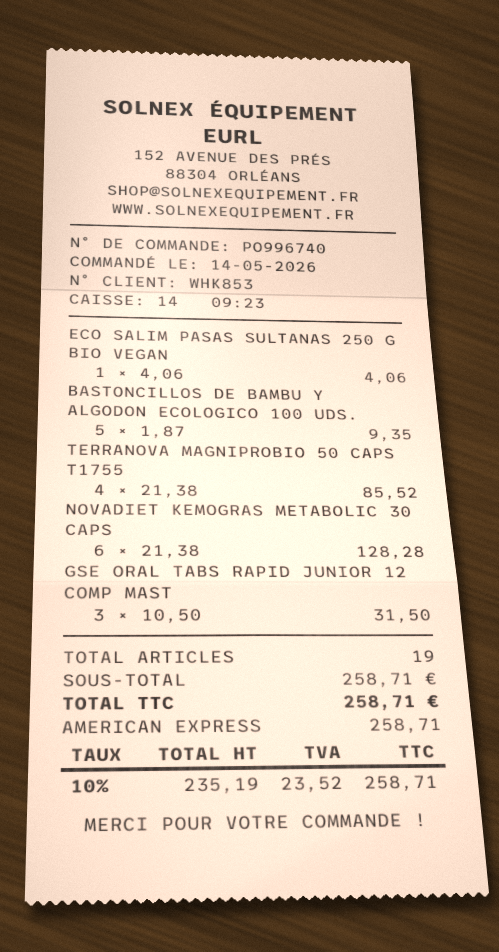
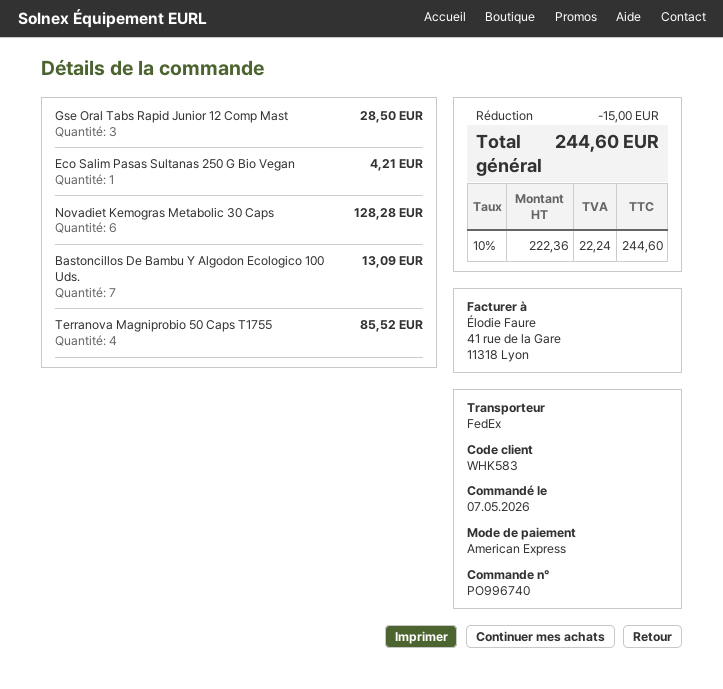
order date: 2026-05-14 -> 2026-05-07
customer number: WHK853 -> WHK583
ECO SALIM PASAS SULTANAS 250 G BIO VEGAN: 1 for 4.06 -> 1 for 4.21
BASTONCILLOS DE BAMBU Y ALGODON ECOLOGICO 100 UDS.: 5 for 9.35 -> 7 for 13.09
GSE ORAL TABS RAPID JUNIOR 12 COMP MAST: 3 for 31.50 -> 3 for 28.50
discount: none -> 15.00
net: 235.19 -> 222.36
tax: 10% = 23.52 -> 10% = 22.24
total: 258.71 -> 244.60

